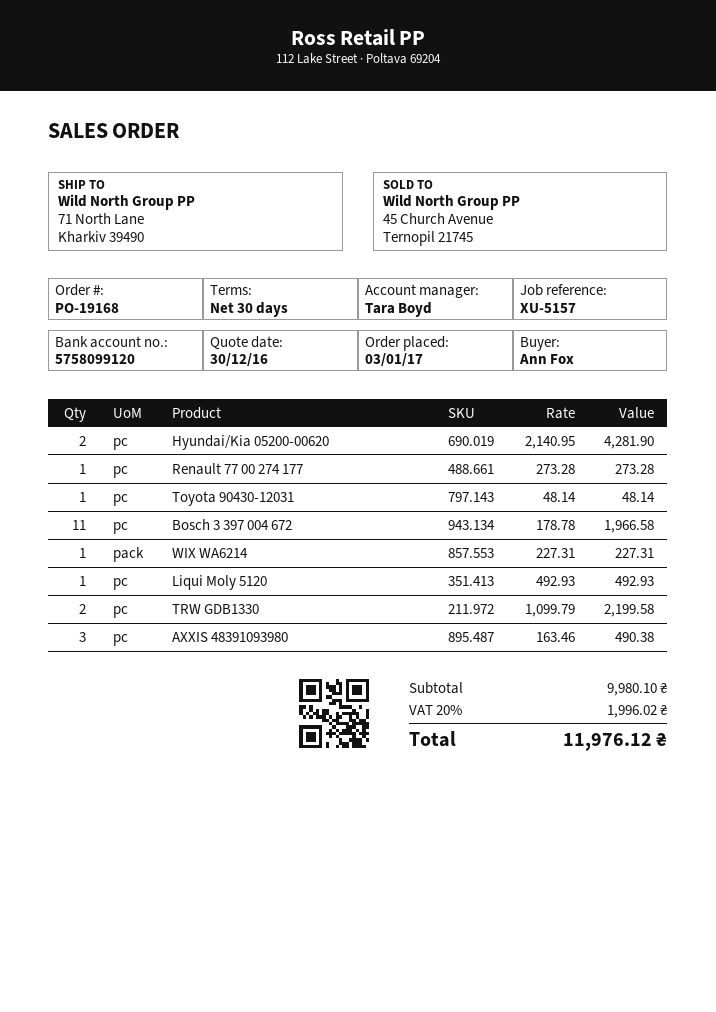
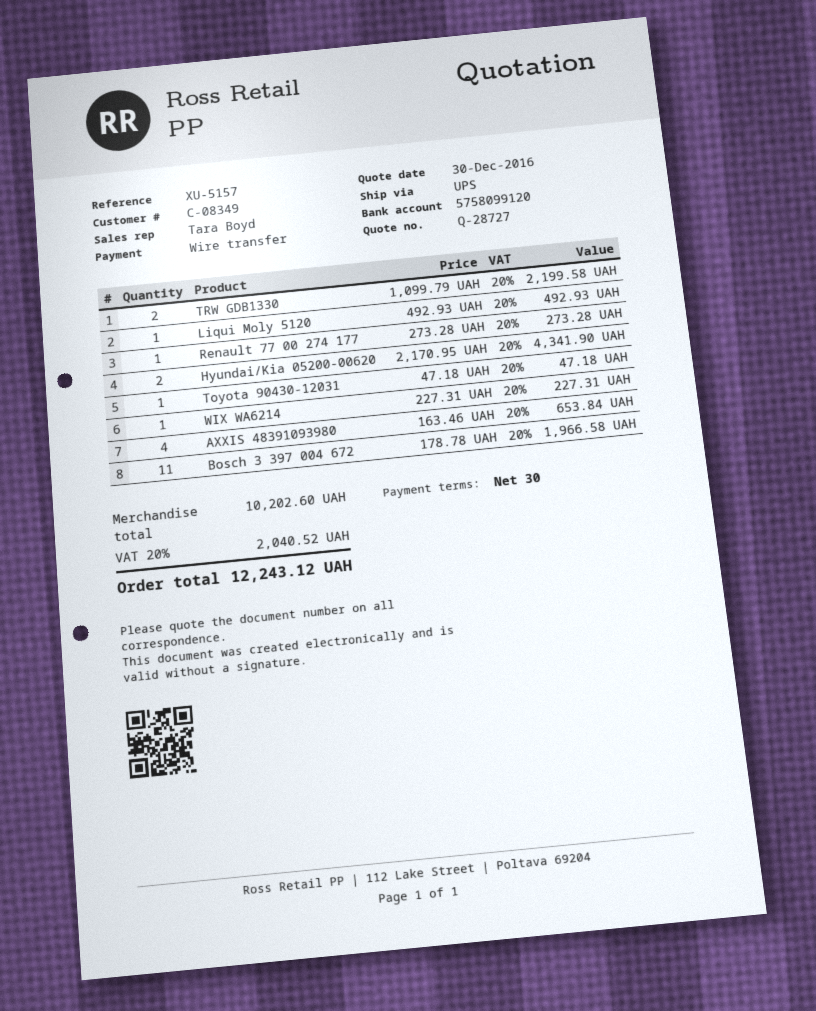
Hyundai/Kia 05200-00620: 2 x 2140.95 = 4281.90 -> 2 x 2170.95 = 4341.90
Toyota 90430-12031: 1 x 48.14 = 48.14 -> 1 x 47.18 = 47.18
AXXIS 48391093980: 3 x 163.46 = 490.38 -> 4 x 163.46 = 653.84
subtotal: 9980.10 -> 10202.60
tax: 20% = 1996.02 -> 20% = 2040.52
total: 11976.12 -> 12243.12

